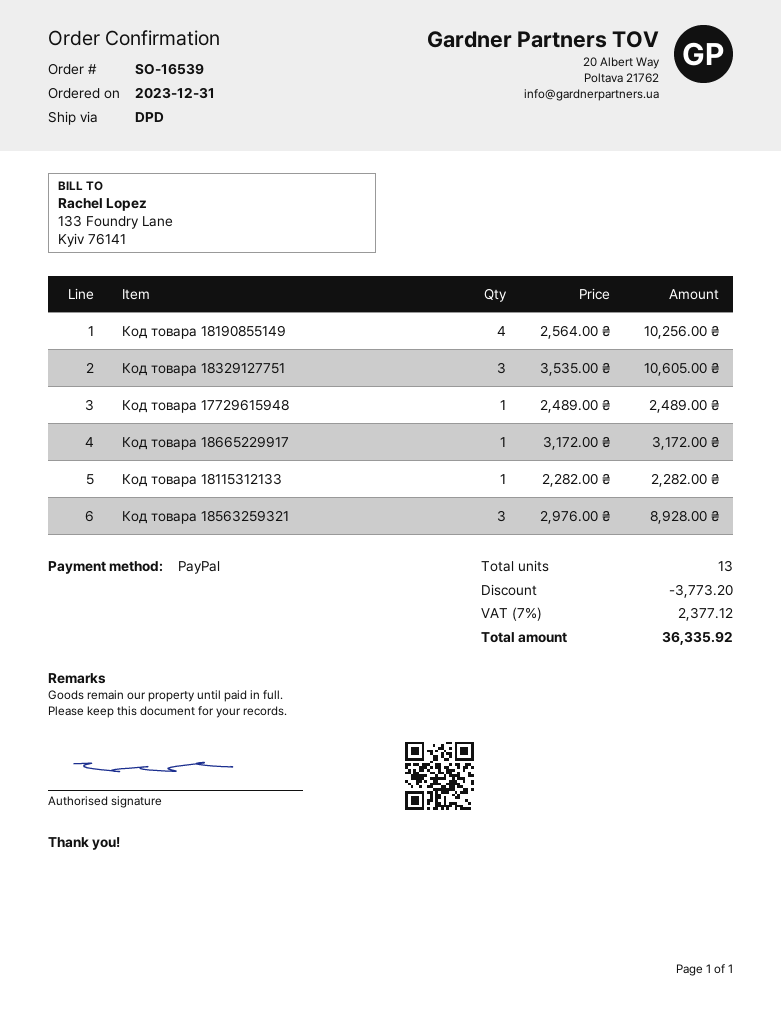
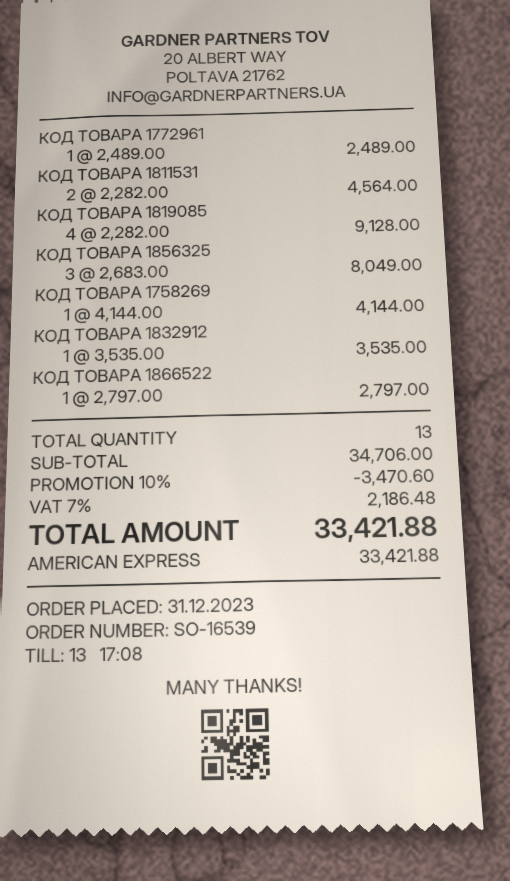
payment method: PayPal -> American Express
Код товара 18190855149: 4 x 2564.00 = 10256.00 -> 4 x 2282.00 = 9128.00
Код товара 18329127751: 3 x 3535.00 = 10605.00 -> 1 x 3535.00 = 3535.00
Код товара 18665229917: 1 x 3172.00 = 3172.00 -> 1 x 2797.00 = 2797.00
Код товара 18115312133: 1 x 2282.00 = 2282.00 -> 2 x 2282.00 = 4564.00
Код товара 18563259321: 3 x 2976.00 = 8928.00 -> 3 x 2683.00 = 8049.00
КОД ТОВАРА 1758269: none -> 1 x 4144.00 = 4144.00
discount: 3773.20 -> 3470.60
tax: 7% = 2377.12 -> 7% = 2186.48
total: 36335.92 -> 33421.88

